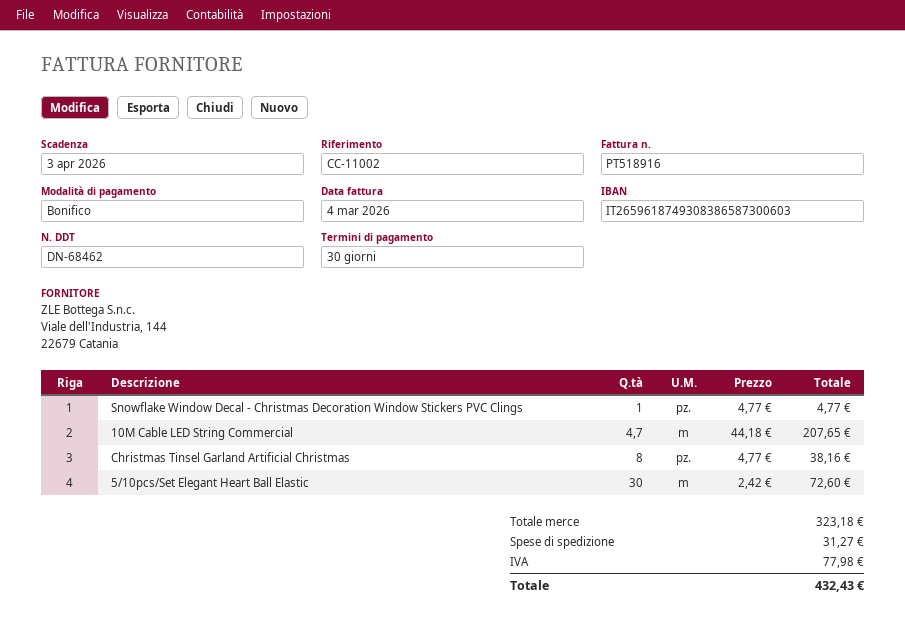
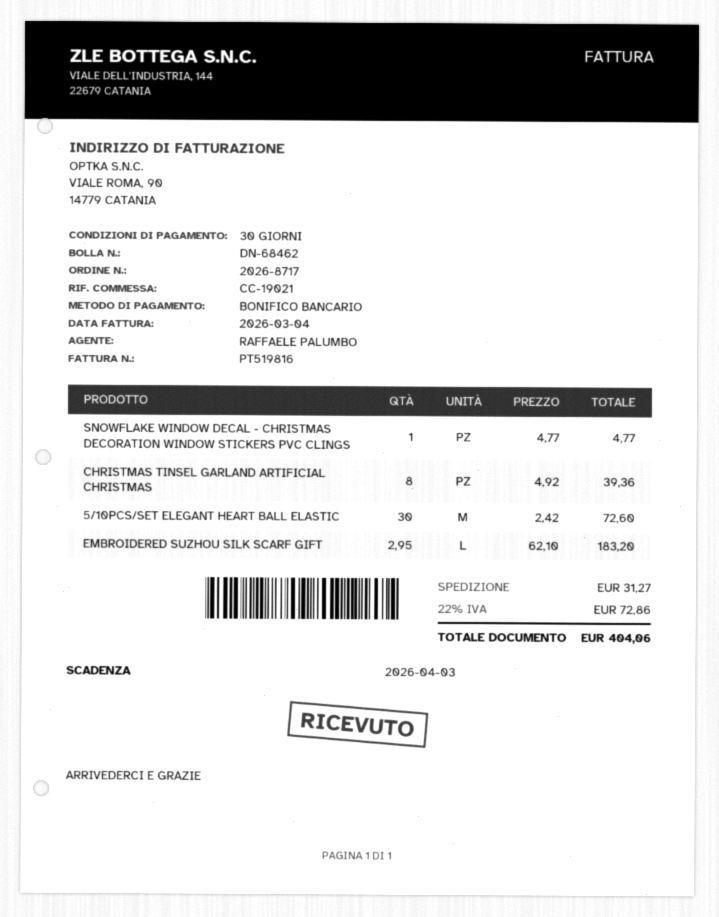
invoice number: PT518916 -> PT519816
reference: CC-11002 -> CC-19021
10M Cable LED String Commercial: 4.7 x 44.18 = 207.65 -> none
Christmas Tinsel Garland Artificial Christmas: 8 x 4.77 = 38.16 -> 8 x 4.92 = 39.36
EMBROIDERED SUZHOU SILK SCARF GIFT: none -> 2.95 x 62.10 = 183.20
tax: 77.98 -> 72.86
total: 432.43 -> 404.06

